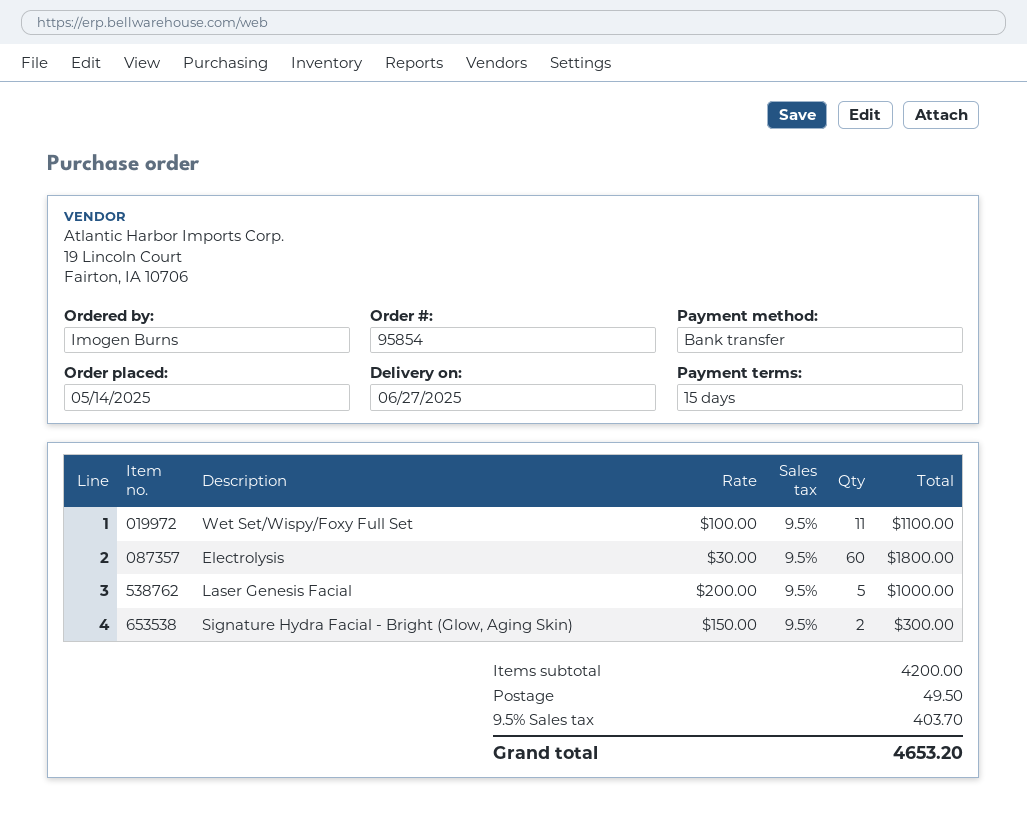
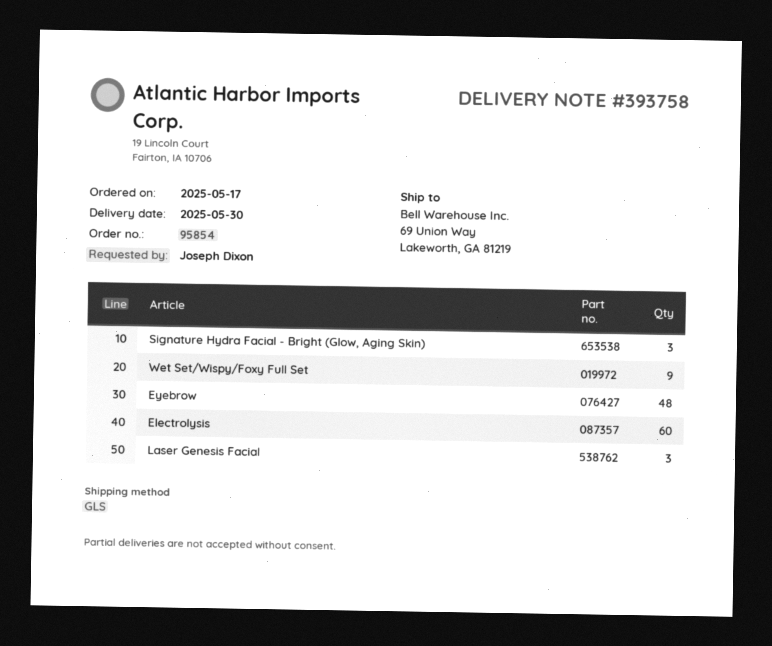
order date: 2025-05-14 -> 2025-05-17
delivery date: 2025-06-27 -> 2025-05-30
ordered by: Imogen Burns -> Joseph Dixon
Wet Set/Wispy/Foxy Full Set: 11 -> 9
Laser Genesis Facial: 5 -> 3
Signature Hydra Facial - Bright (Glow, Aging Skin): 2 -> 3
Eyebrow: none -> 48

